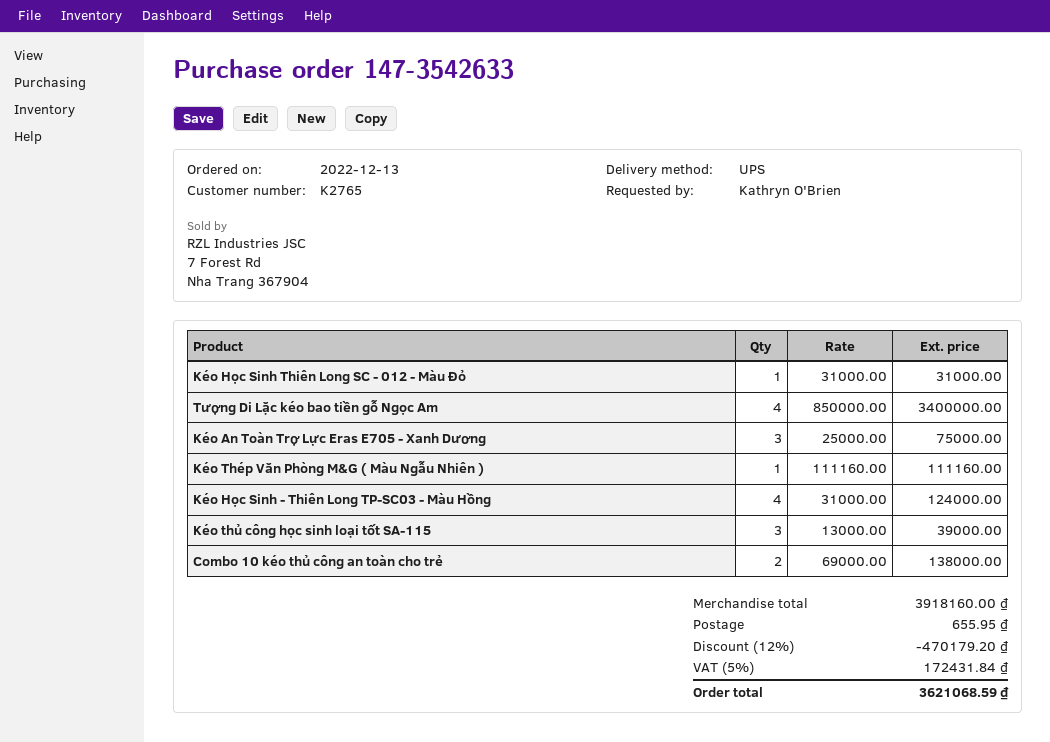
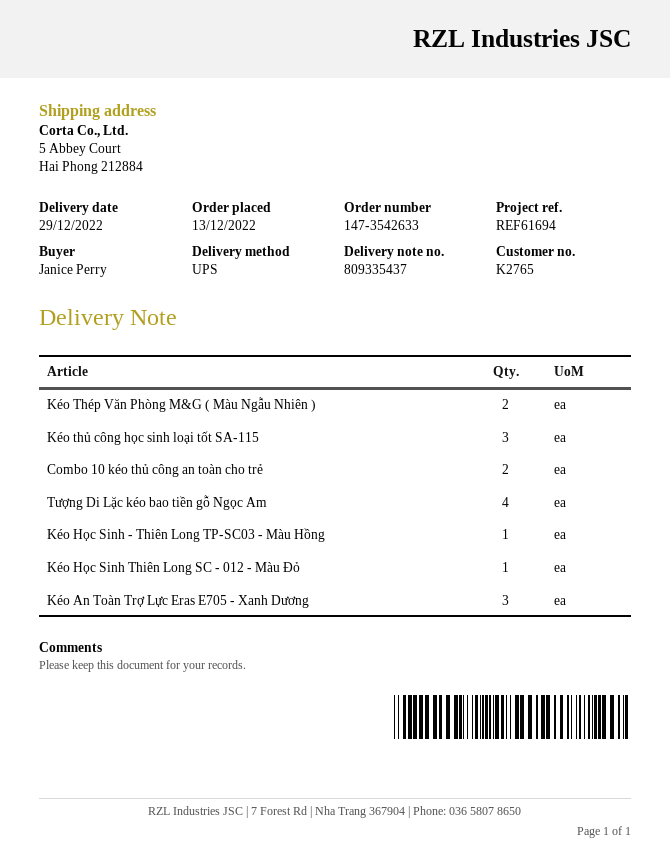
ordered by: Kathryn O'Brien -> Janice Perry
Kéo Thép Văn Phòng M&G ( Màu Ngẫu Nhiên ): 1 -> 2
Kéo Học Sinh - Thiên Long TP-SC03 - Màu Hồng: 4 -> 1

